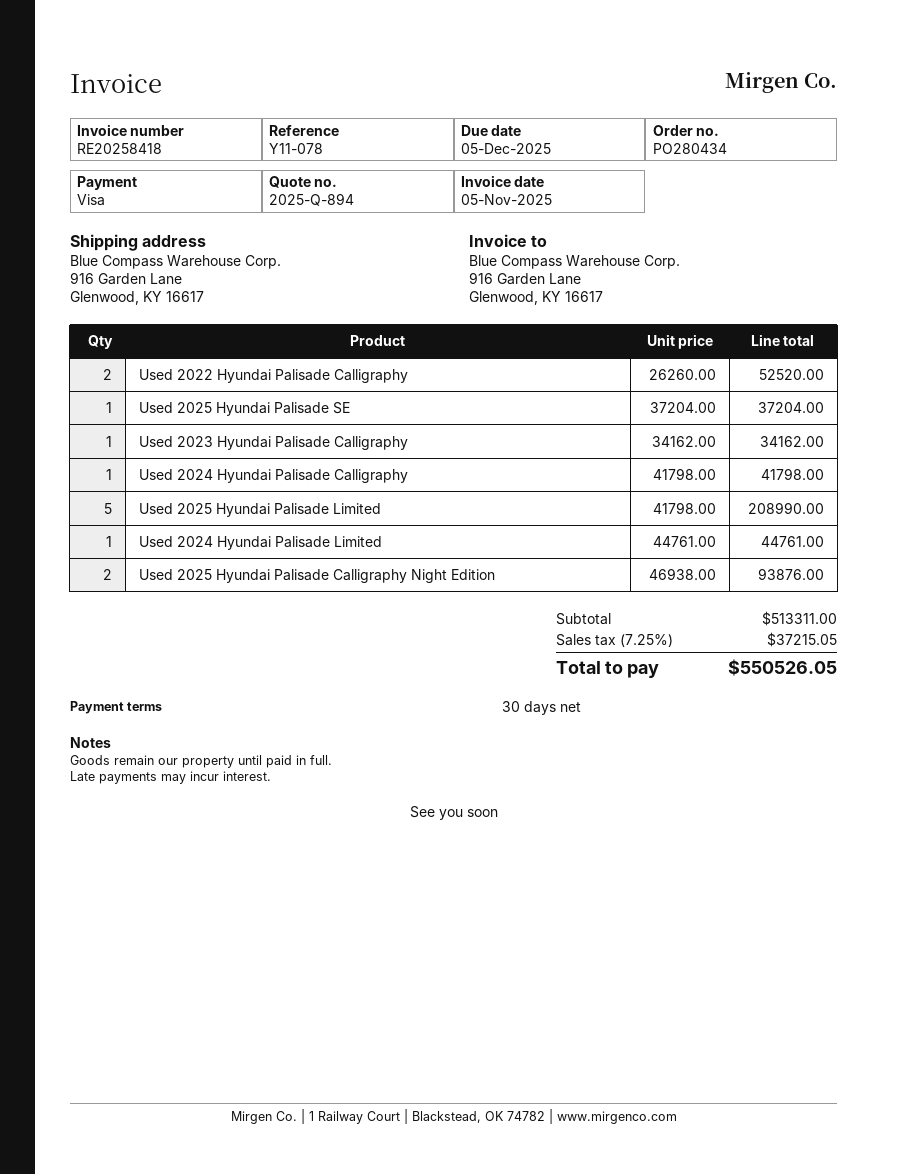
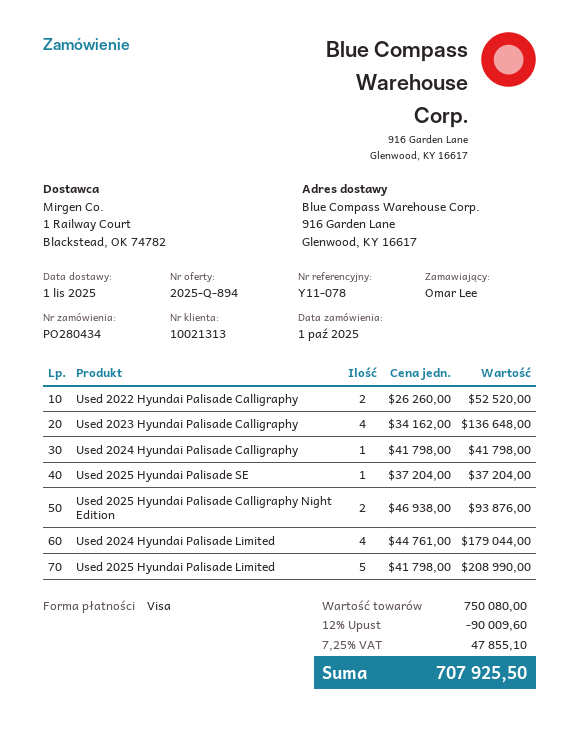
Used 2023 Hyundai Palisade Calligraphy: 1 x 34162.00 = 34162.00 -> 4 x 34162.00 = 136648.00
Used 2024 Hyundai Palisade Limited: 1 x 44761.00 = 44761.00 -> 4 x 44761.00 = 179044.00
subtotal: 513311.00 -> 750080.00
discount: none -> 12% = 90009.60
tax: 7.25% = 37215.05 -> 7.25% = 47855.10
total: 550526.05 -> 707925.50

